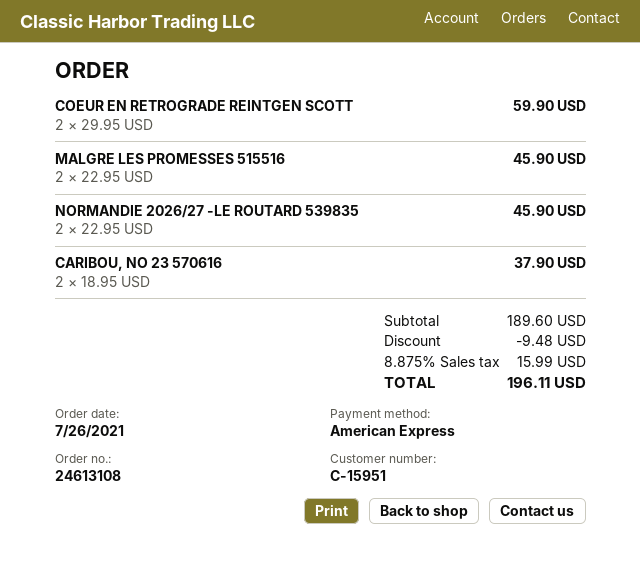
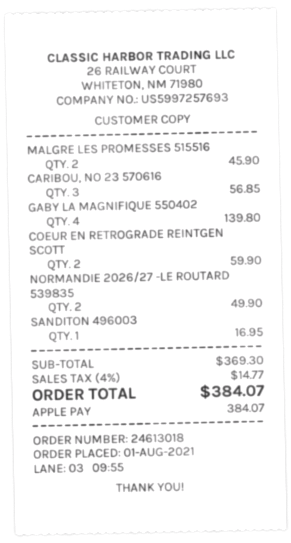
order number: 24613108 -> 24613018
order date: 2021-07-26 -> 2021-08-01
payment method: American Express -> Apple Pay
NORMANDIE 2026/27 -LE ROUTARD 539835: 2 for 45.90 -> 2 for 49.90
CARIBOU, NO 23 570616: 2 for 37.90 -> 3 for 56.85
GABY LA MAGNIFIQUE 550402: none -> 4 for 139.80
SANDITON 496003: none -> 1 for 16.95
subtotal: 189.60 -> 369.30
discount: 9.48 -> none
tax: 8.875% = 15.99 -> 4% = 14.77
total: 196.11 -> 384.07

